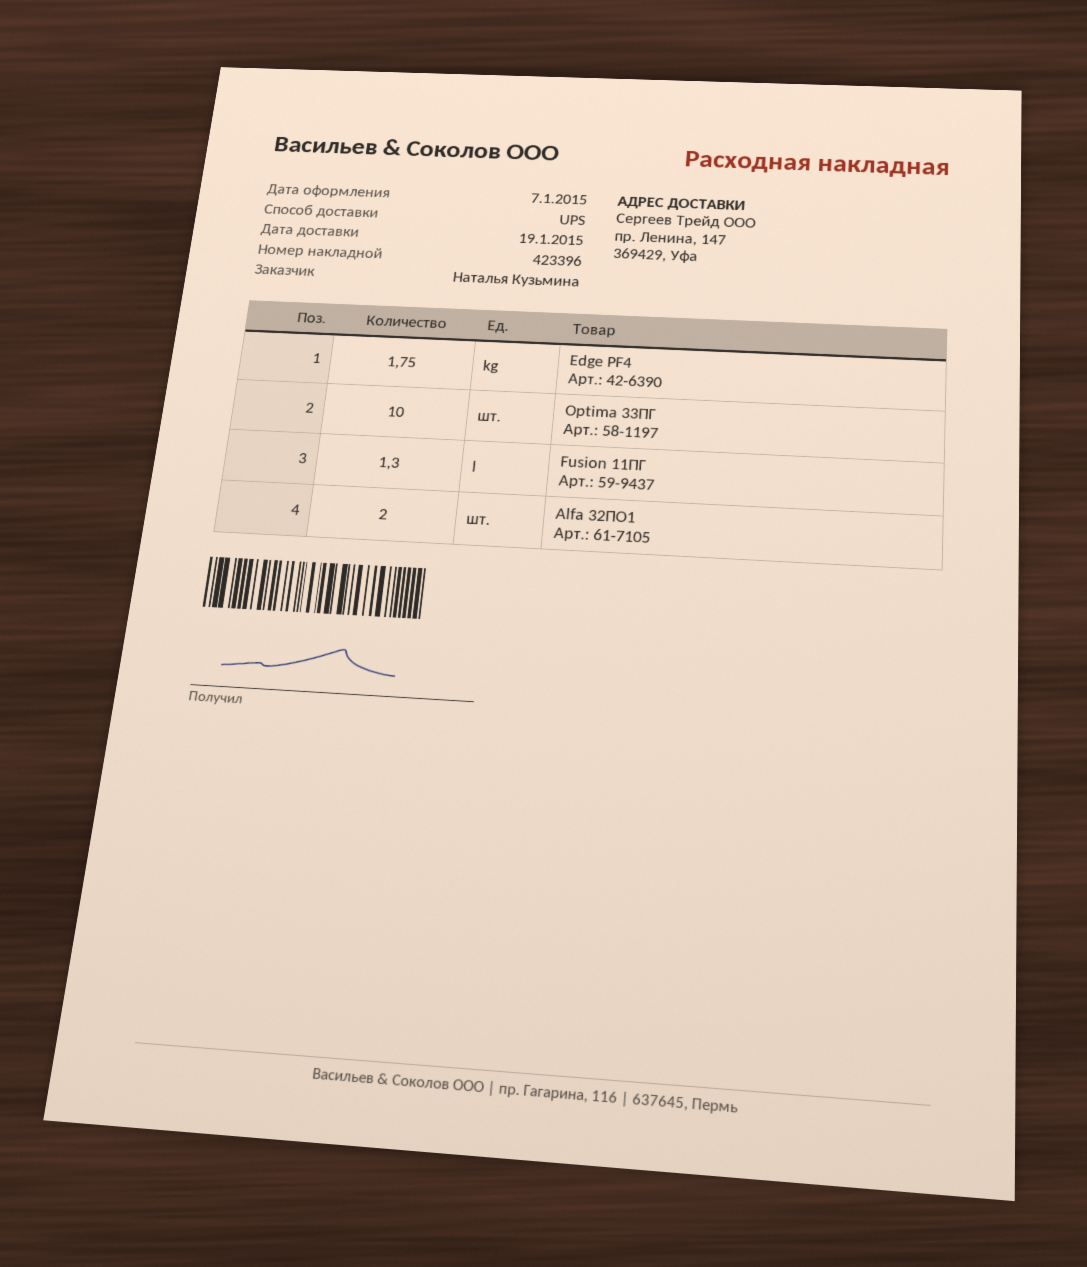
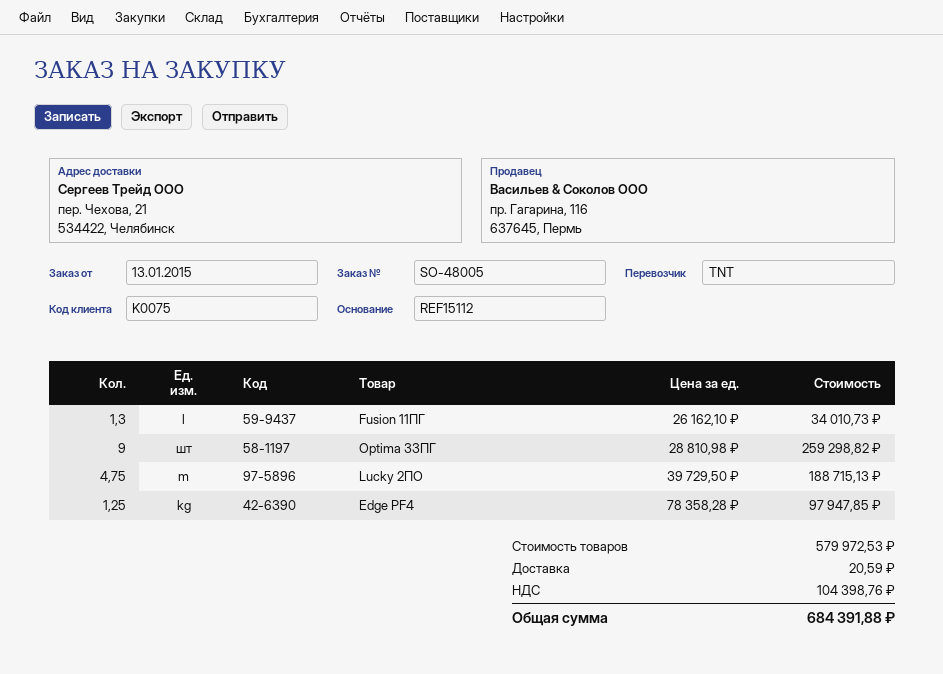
order date: 2015-01-07 -> 2015-01-13
shipping method: UPS -> TNT
ship to: пр. Ленина, 147, 369429, Уфа -> пер. Чехова, 21, 534422, Челябинск
Edge PF4: 1.75 -> 1.25
Optima 33ПГ: 10 -> 9
Alfa 32ПО1: 2 -> none
Lucky 2ПО: none -> 4.75

